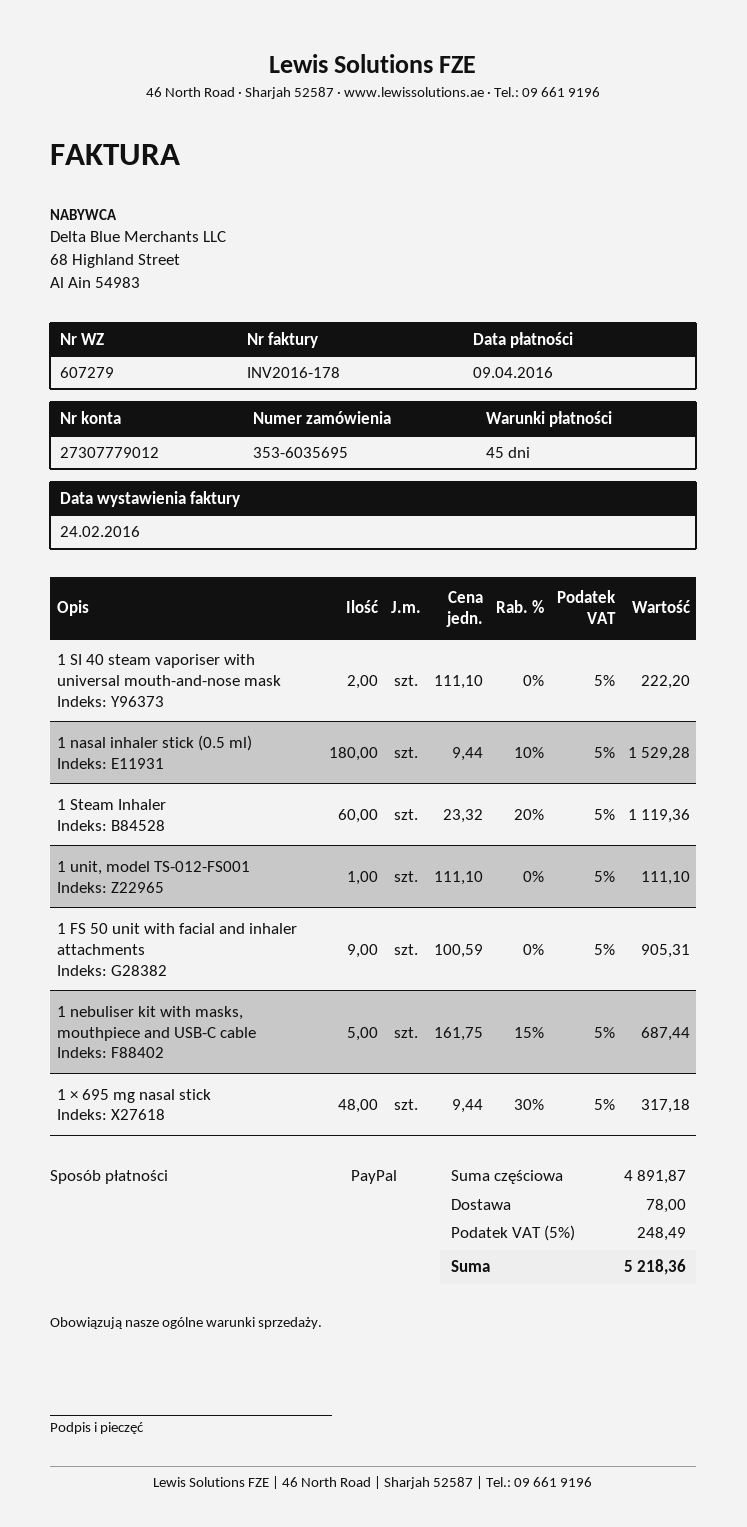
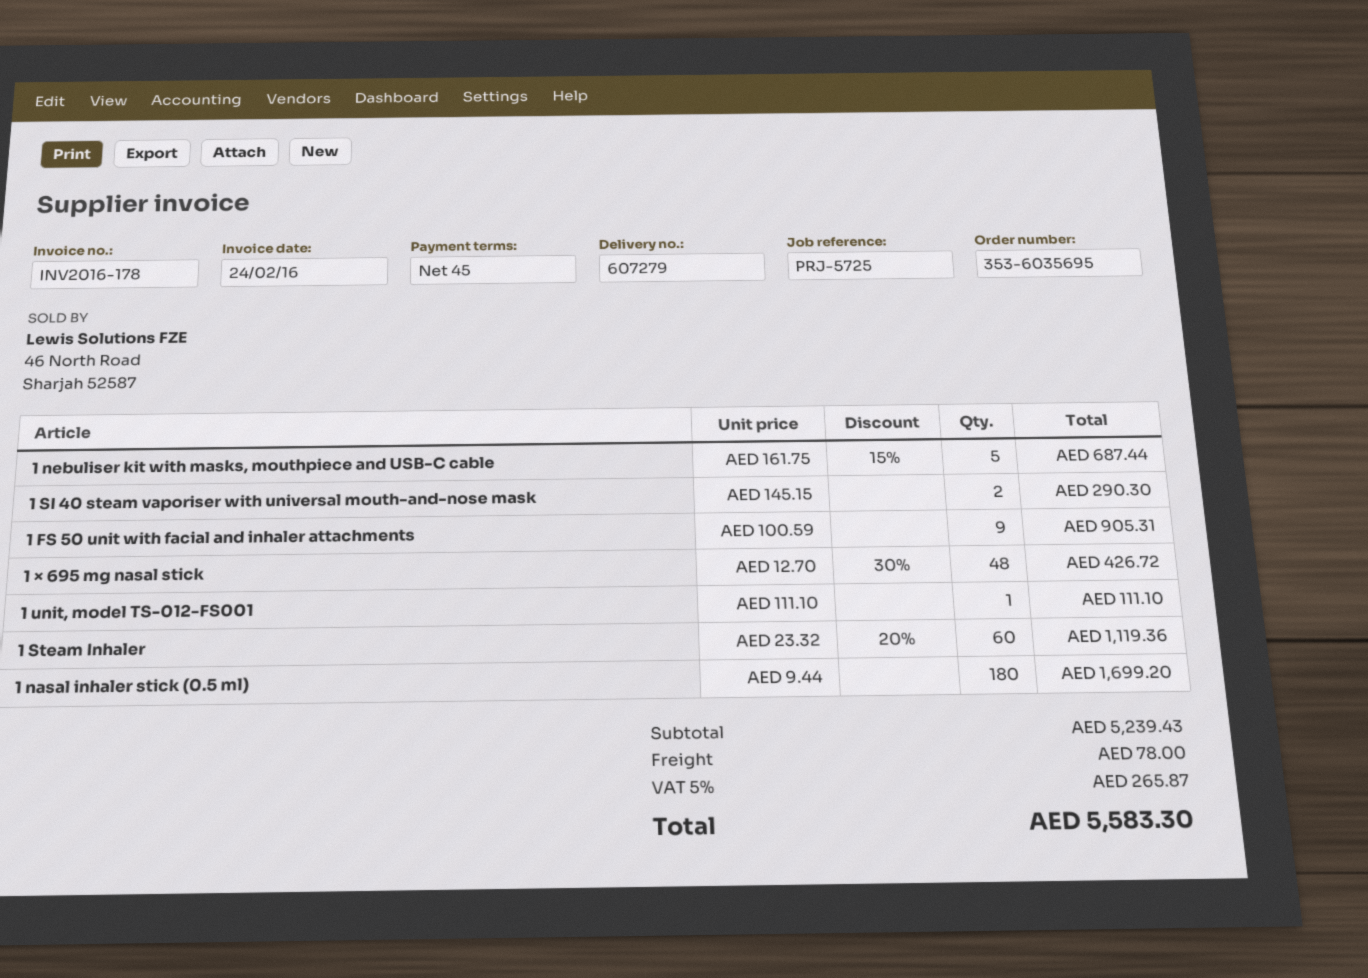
1 SI 40 steam vaporiser with universal mouth-and-nose mask: 2 x 111.10 = 222.20 -> 2 x 145.15 = 290.30
1 nasal inhaler stick (0.5 ml): 180 x 9.44 - 10% = 1529.28 -> 180 x 9.44 = 1699.20
1 × 695 mg nasal stick: 48 x 9.44 - 30% = 317.18 -> 48 x 12.70 - 30% = 426.72
subtotal: 4891.87 -> 5239.43
tax: 5% = 248.49 -> 5% = 265.87
total: 5218.36 -> 5583.30

